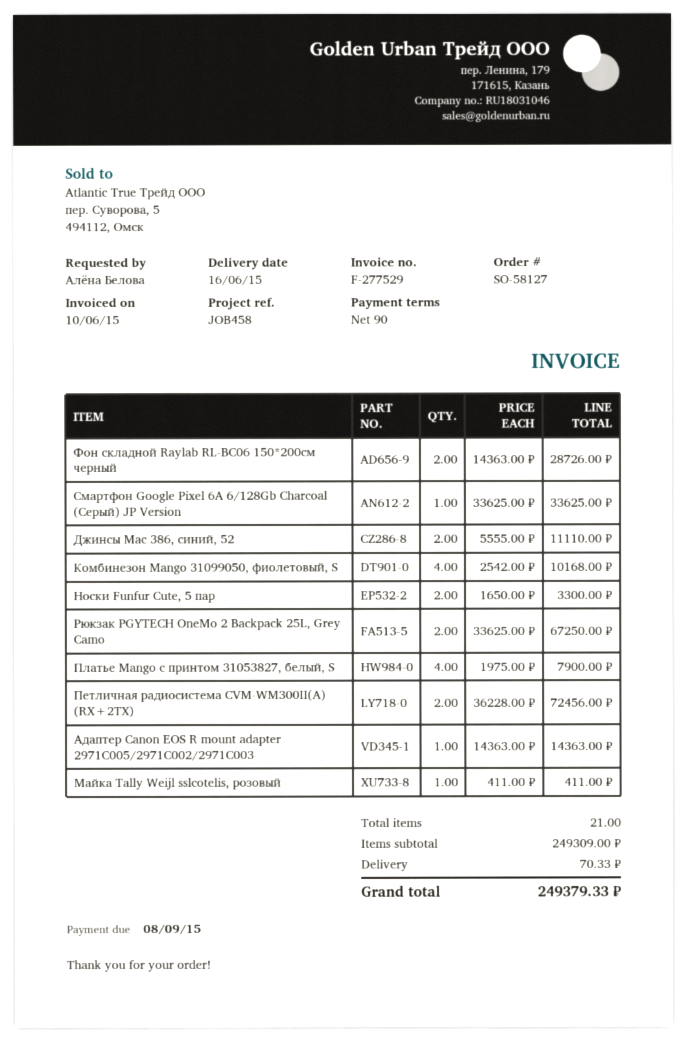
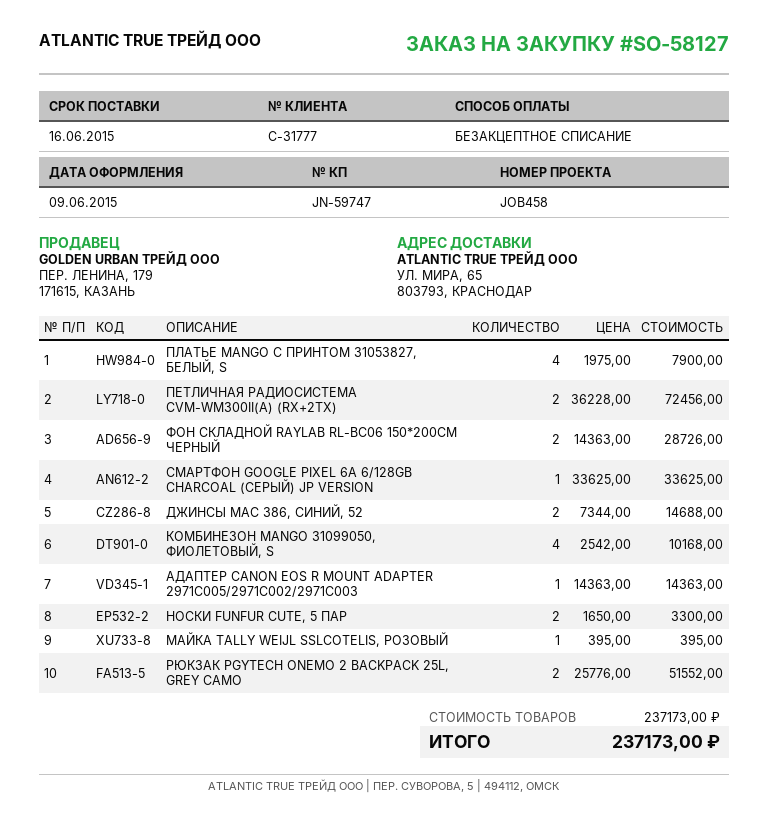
Джинсы Mac 386, синий, 52: 2 x 5555.00 = 11110.00 -> 2 x 7344.00 = 14688.00
Рюкзак PGYTECH OneMo 2 Backpack 25L, Grey Camo: 2 x 33625.00 = 67250.00 -> 2 x 25776.00 = 51552.00
Майка Tally Weijl sslcotelis, розовый: 1 x 411.00 = 411.00 -> 1 x 395.00 = 395.00
subtotal: 249309.00 -> 237173.00
shipping: 70.33 -> none
total: 249379.33 -> 237173.00

